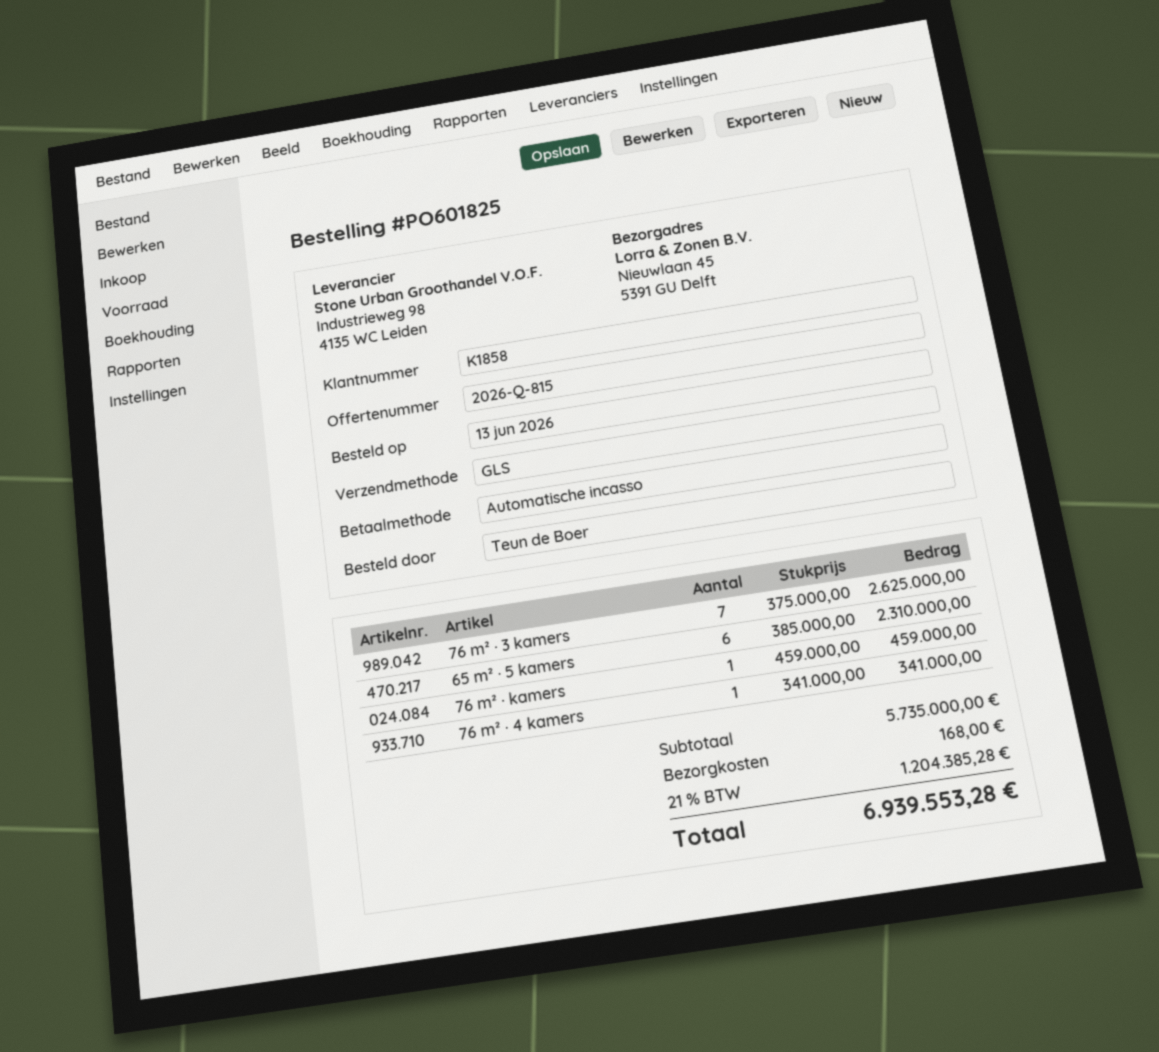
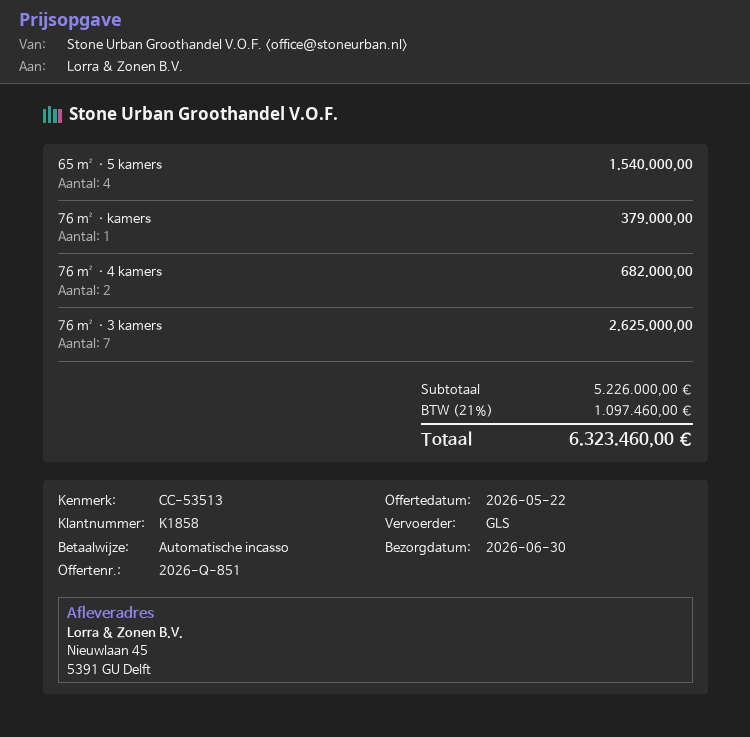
quote number: 2026-Q-815 -> 2026-Q-851
65 m² · 5 kamers: 6 for 2310000.00 -> 4 for 1540000.00
76 m² · kamers: 1 for 459000.00 -> 1 for 379000.00
76 m² · 4 kamers: 1 for 341000.00 -> 2 for 682000.00
subtotal: 5735000.00 -> 5226000.00
shipping: 168.00 -> none
tax: 21% = 1204385.28 -> 21% = 1097460.00
total: 6939553.28 -> 6323460.00

